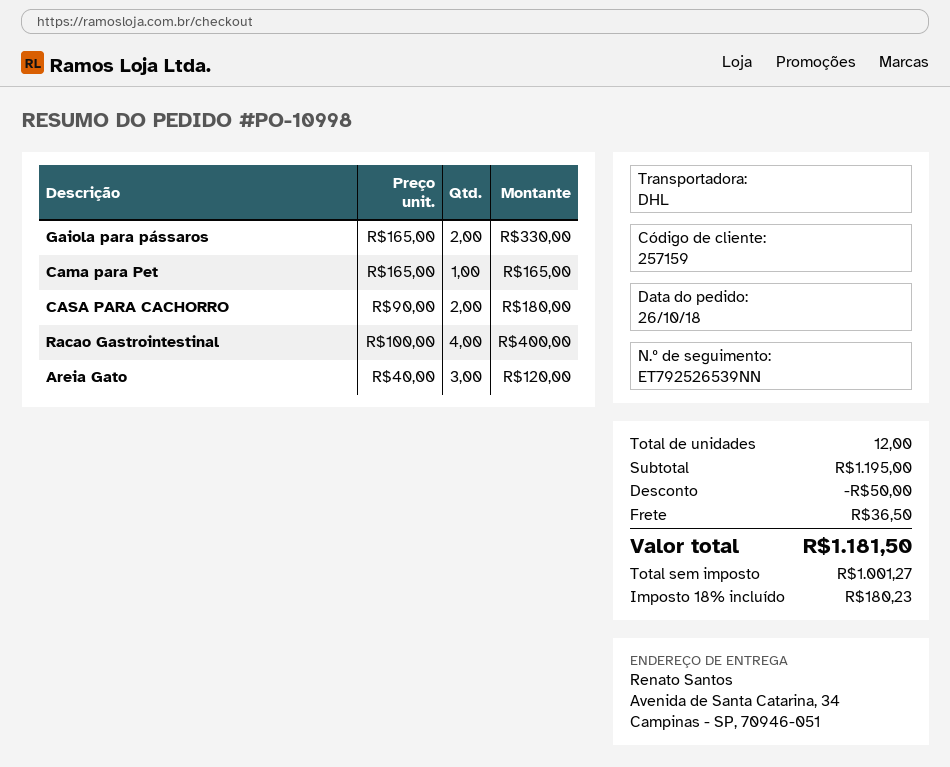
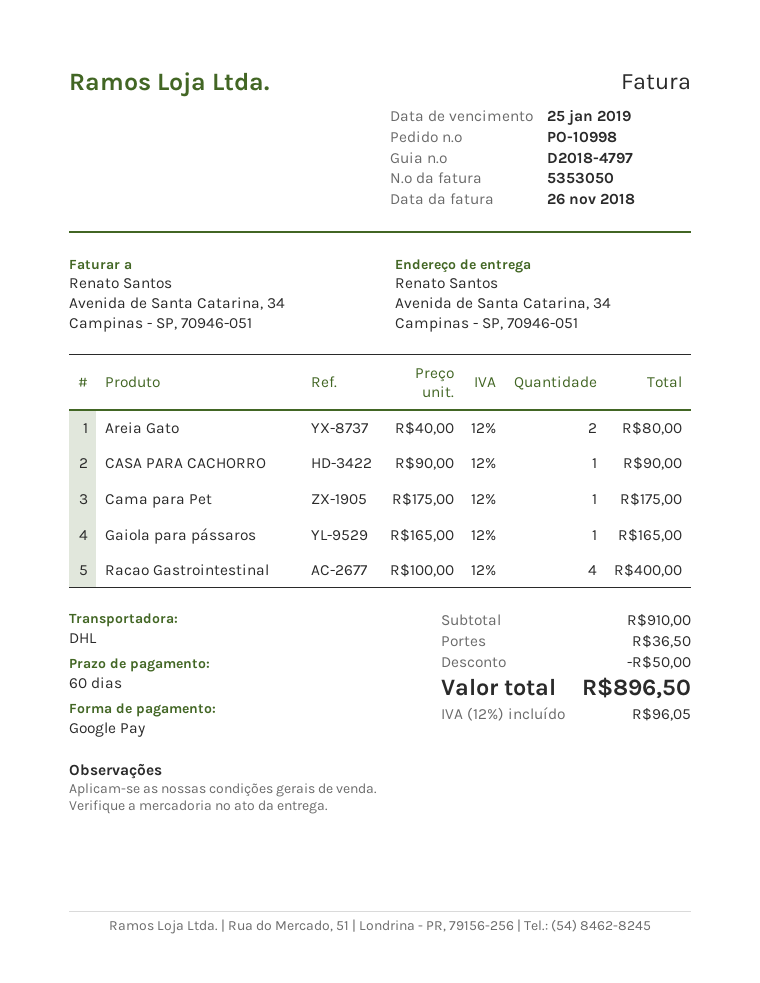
Gaiola para pássaros: 2 x 165.00 = 330.00 -> 1 x 165.00 = 165.00
Cama para Pet: 1 x 165.00 = 165.00 -> 1 x 175.00 = 175.00
CASA PARA CACHORRO: 2 x 90.00 = 180.00 -> 1 x 90.00 = 90.00
Areia Gato: 3 x 40.00 = 120.00 -> 2 x 40.00 = 80.00
subtotal: 1195.00 -> 910.00
tax: 18% = 180.23 -> 12% = 96.05
total: 1181.50 -> 896.50

